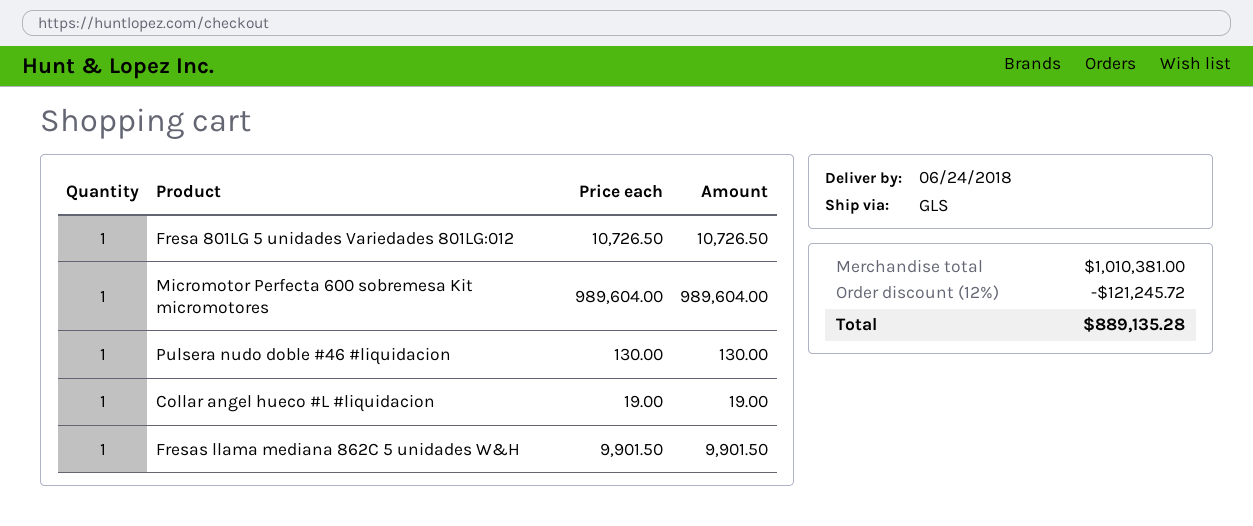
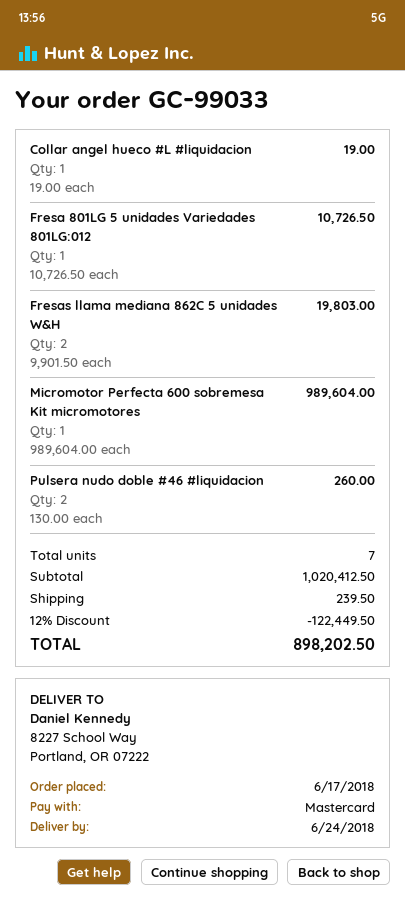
Pulsera nudo doble #46 #liquidacion: 1 x 130.00 = 130.00 -> 2 x 130.00 = 260.00
Fresas llama mediana 862C 5 unidades W&H: 1 x 9901.50 = 9901.50 -> 2 x 9901.50 = 19803.00
subtotal: 1010381.00 -> 1020412.50
discount: 12% = 121245.72 -> 12% = 122449.50
shipping: none -> 239.50
total: 889135.28 -> 898202.50

